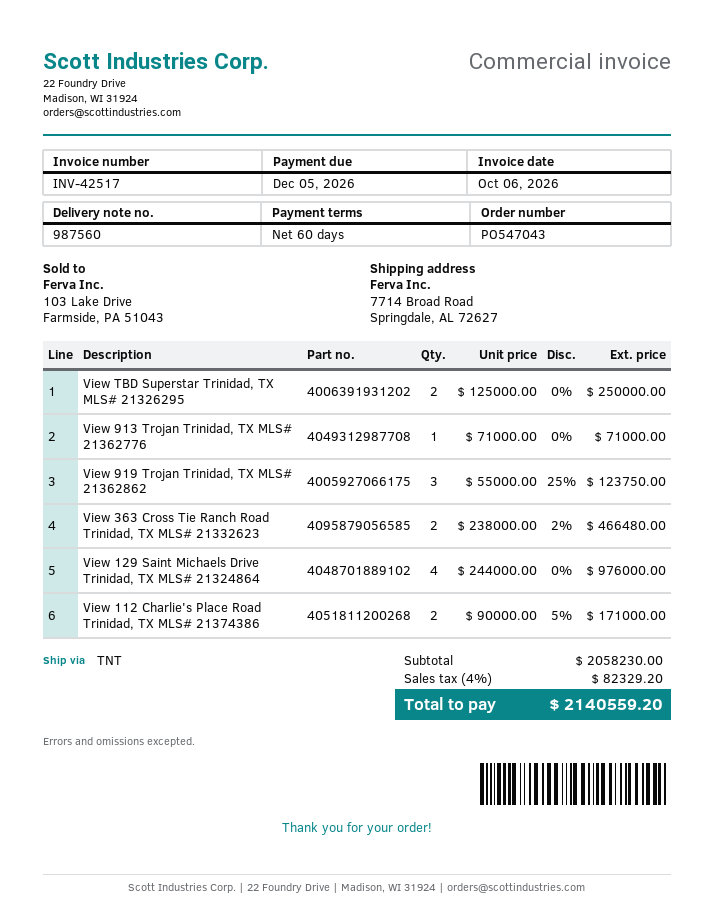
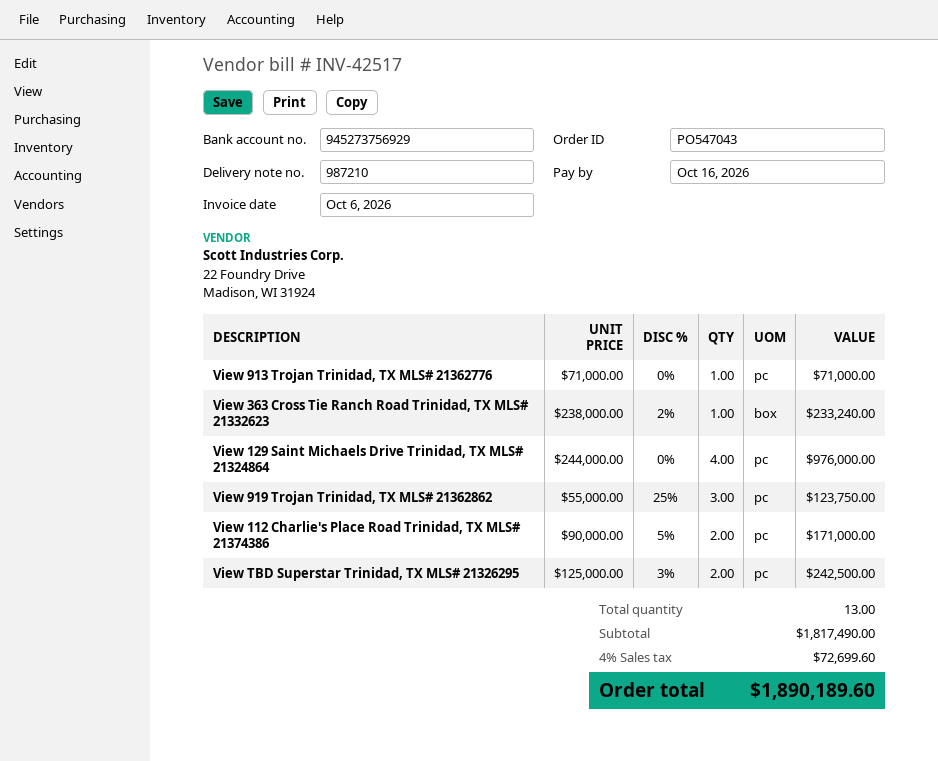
delivery note number: 987560 -> 987210
due date: 2026-12-05 -> 2026-10-16
View TBD Superstar Trinidad, TX MLS# 21326295: 2 x 125000.00 = 250000.00 -> 2 x 125000.00 - 3% = 242500.00
View 363 Cross Tie Ranch Road Trinidad, TX MLS# 21332623: 2 x 238000.00 - 2% = 466480.00 -> 1 x 238000.00 - 2% = 233240.00
subtotal: 2058230.00 -> 1817490.00
tax: 4% = 82329.20 -> 4% = 72699.60
total: 2140559.20 -> 1890189.60

